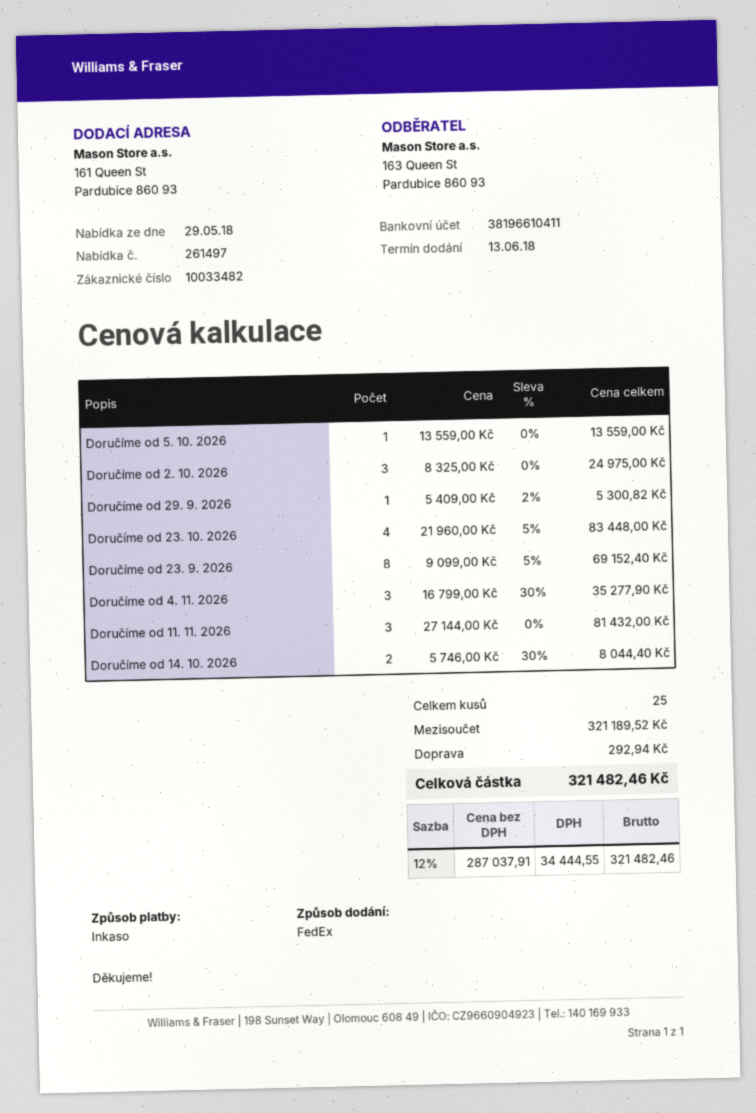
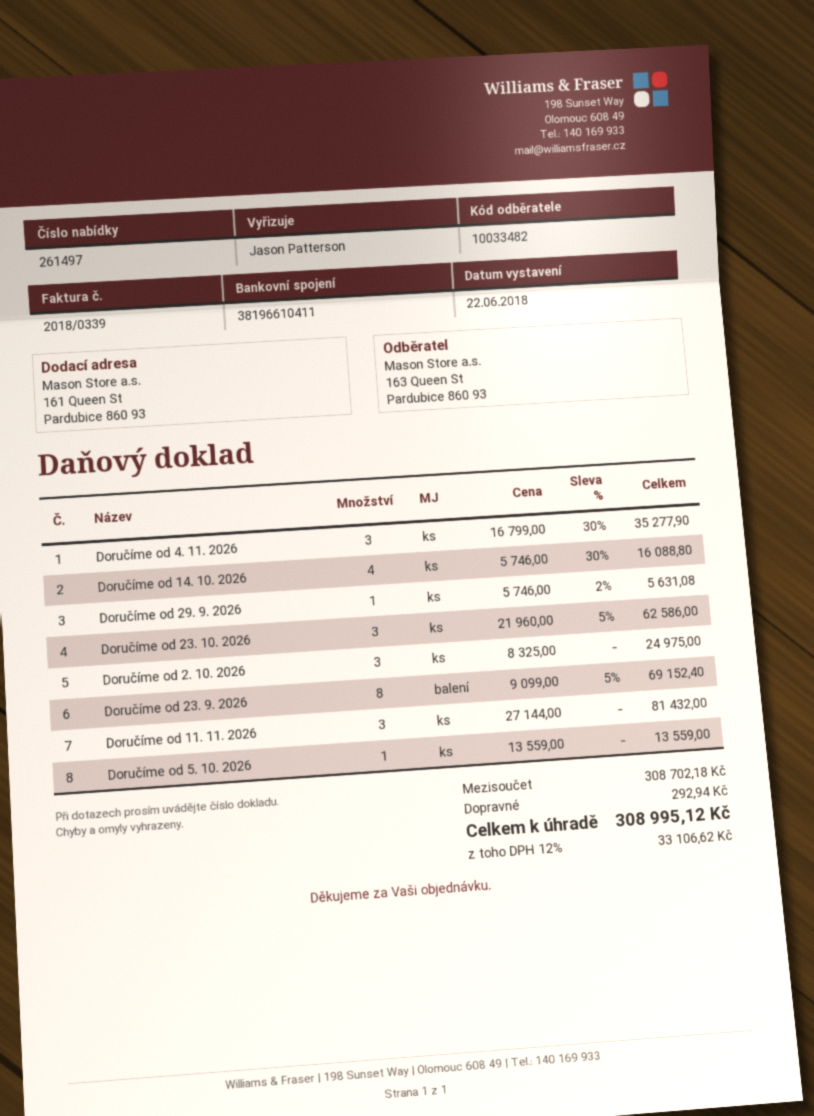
Doručíme od 29. 9. 2026: 1 x 5409.00 - 2% = 5300.82 -> 1 x 5746.00 - 2% = 5631.08
Doručíme od 23. 10. 2026: 4 x 21960.00 - 5% = 83448.00 -> 3 x 21960.00 - 5% = 62586.00
Doručíme od 14. 10. 2026: 2 x 5746.00 - 30% = 8044.40 -> 4 x 5746.00 - 30% = 16088.80
subtotal: 321189.52 -> 308702.18
tax: 12% = 34444.55 -> 12% = 33106.62
total: 321482.46 -> 308995.12

